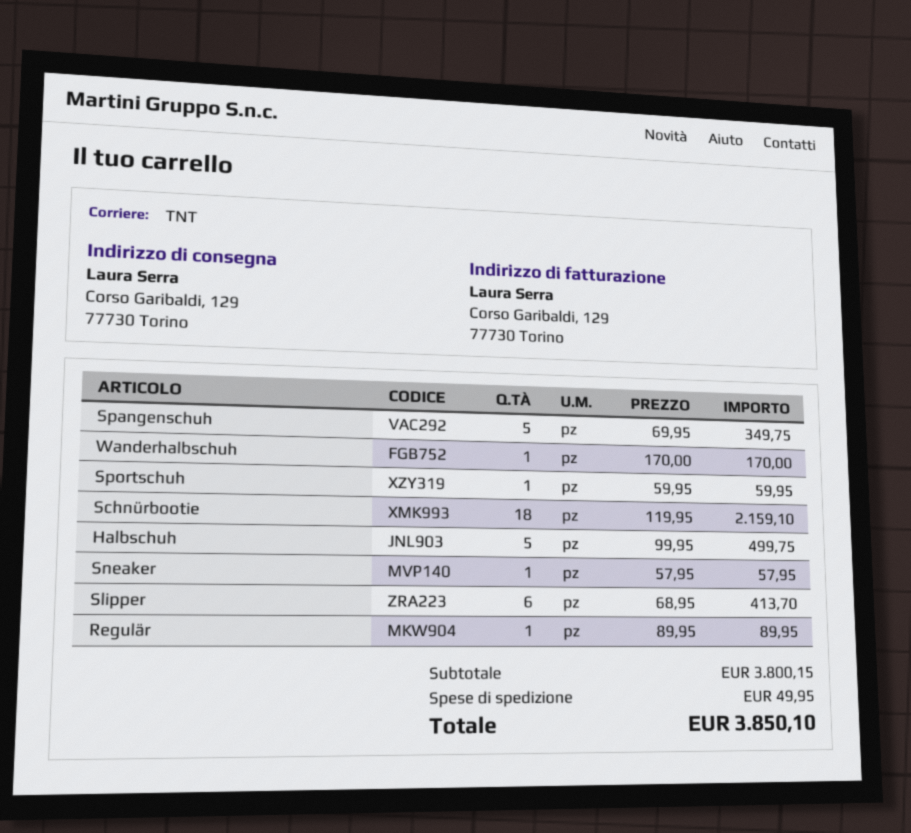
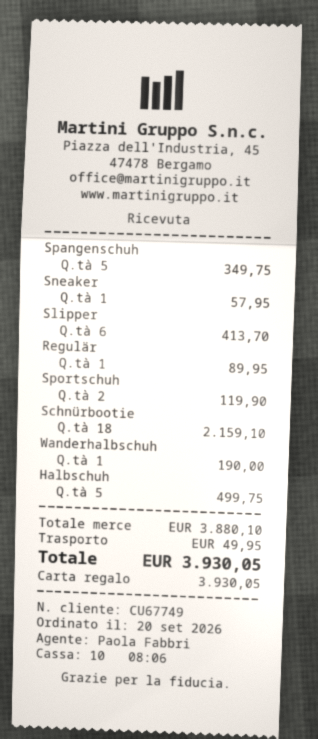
Wanderhalbschuh: 1 for 170.00 -> 1 for 190.00
Sportschuh: 1 for 59.95 -> 2 for 119.90
subtotal: 3800.15 -> 3880.10
total: 3850.10 -> 3930.05

